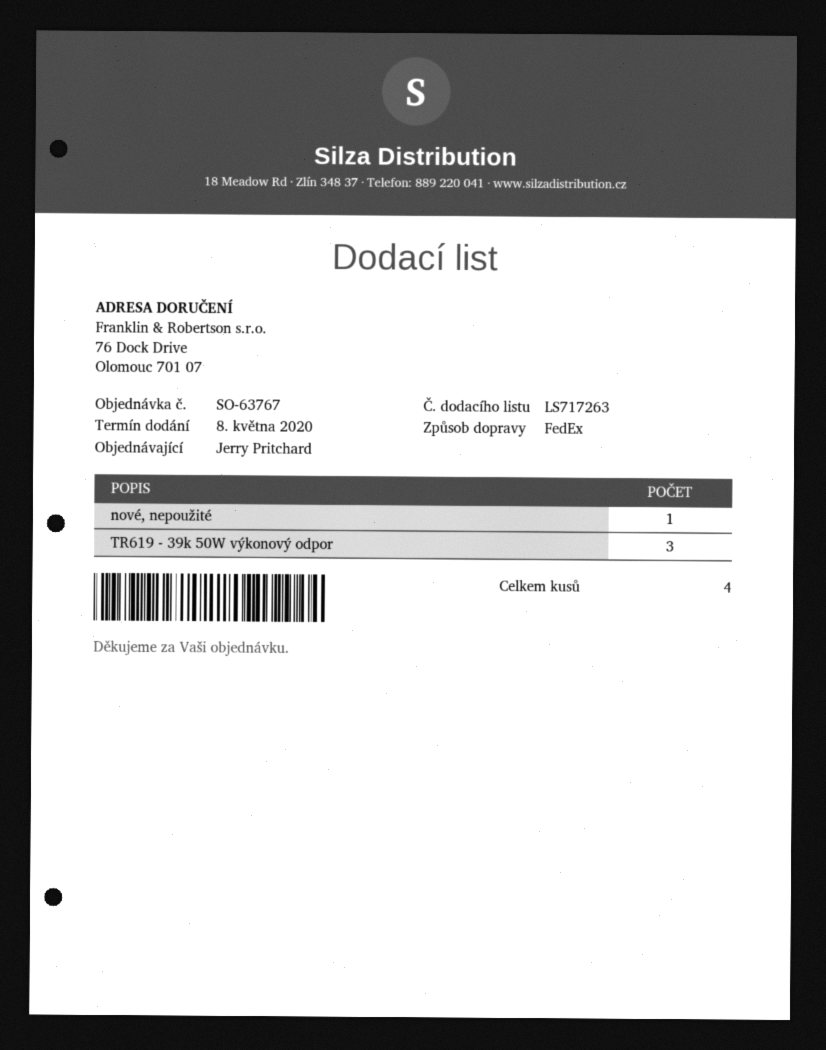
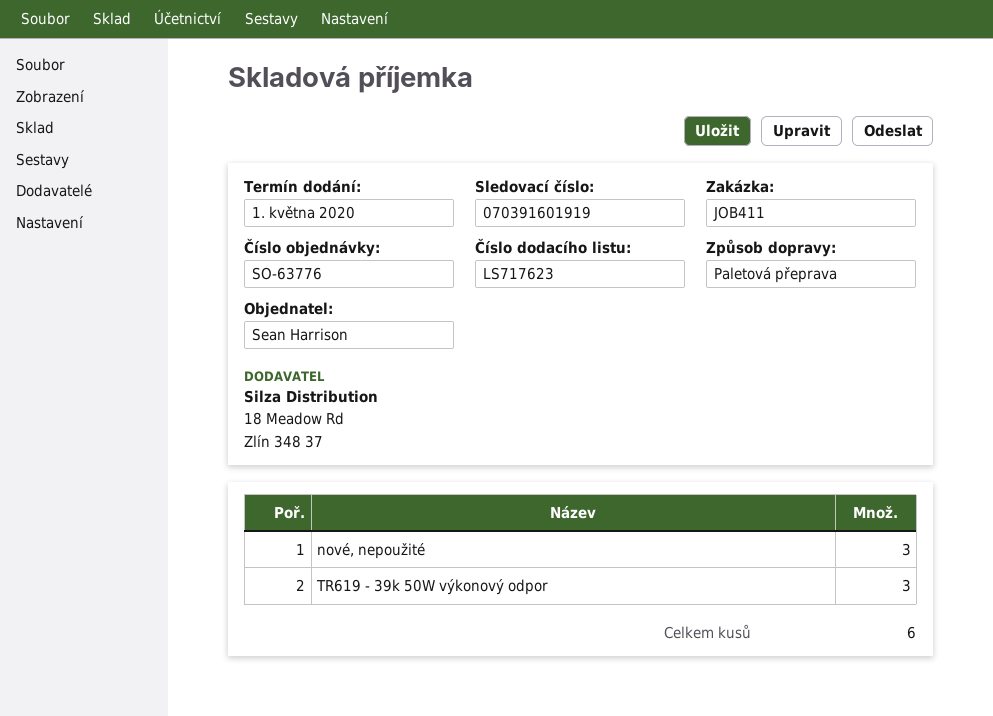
order number: SO-63767 -> SO-63776
delivery note number: LS717263 -> LS717623
delivery date: 2020-05-08 -> 2020-05-01
ordered by: Jerry Pritchard -> Sean Harrison
shipping method: FedEx -> pallet freight
nové, nepoužité: 1 -> 3
total quantity: 4 -> 6

